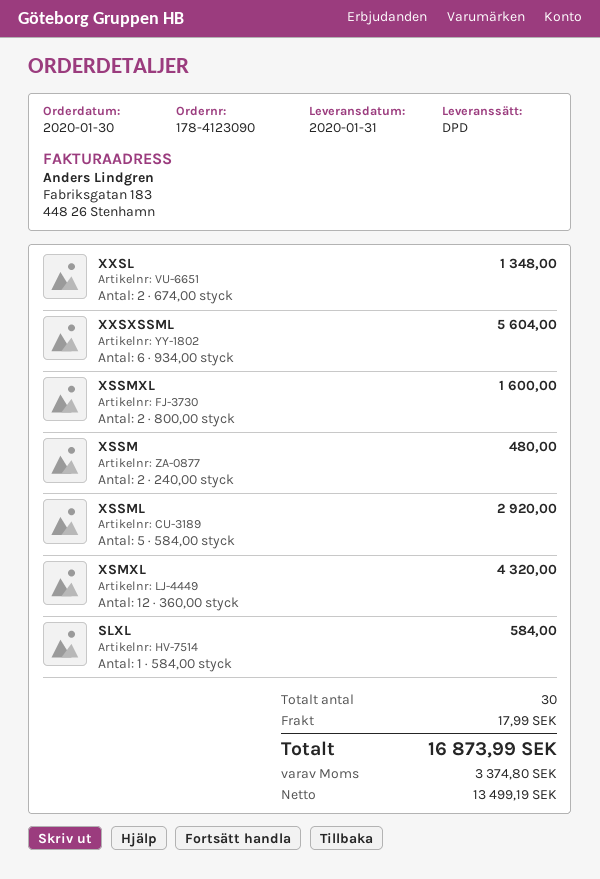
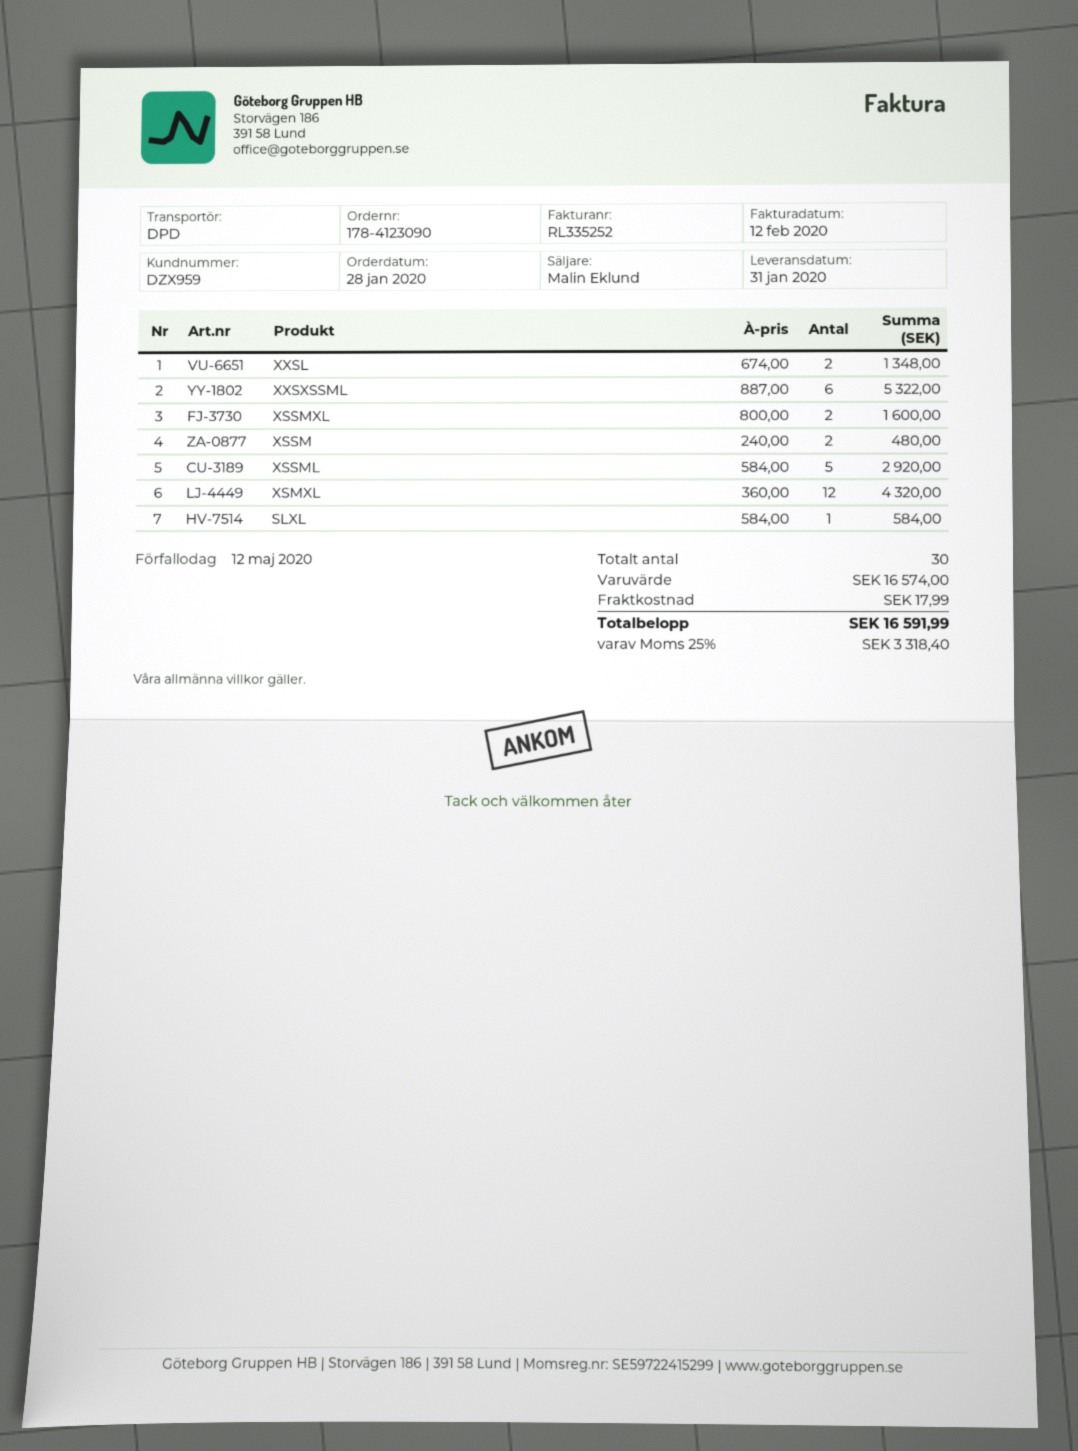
order date: 2020-01-30 -> 2020-01-28
XXSXSSML: 6 x 934.00 = 5604.00 -> 6 x 887.00 = 5322.00
tax: 3374.80 -> 3318.40
total: 16873.99 -> 16591.99

